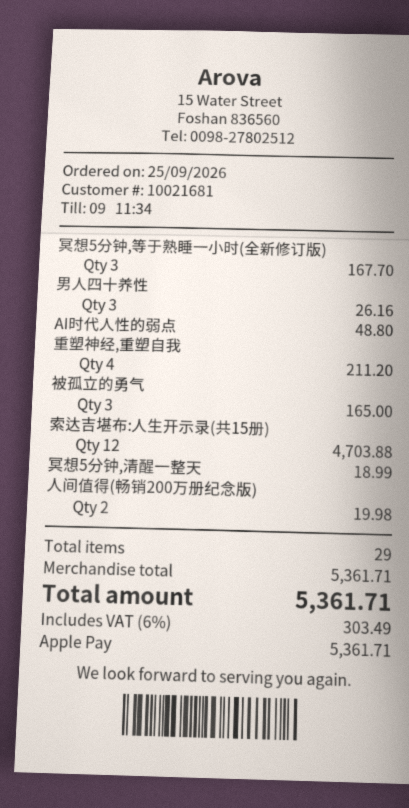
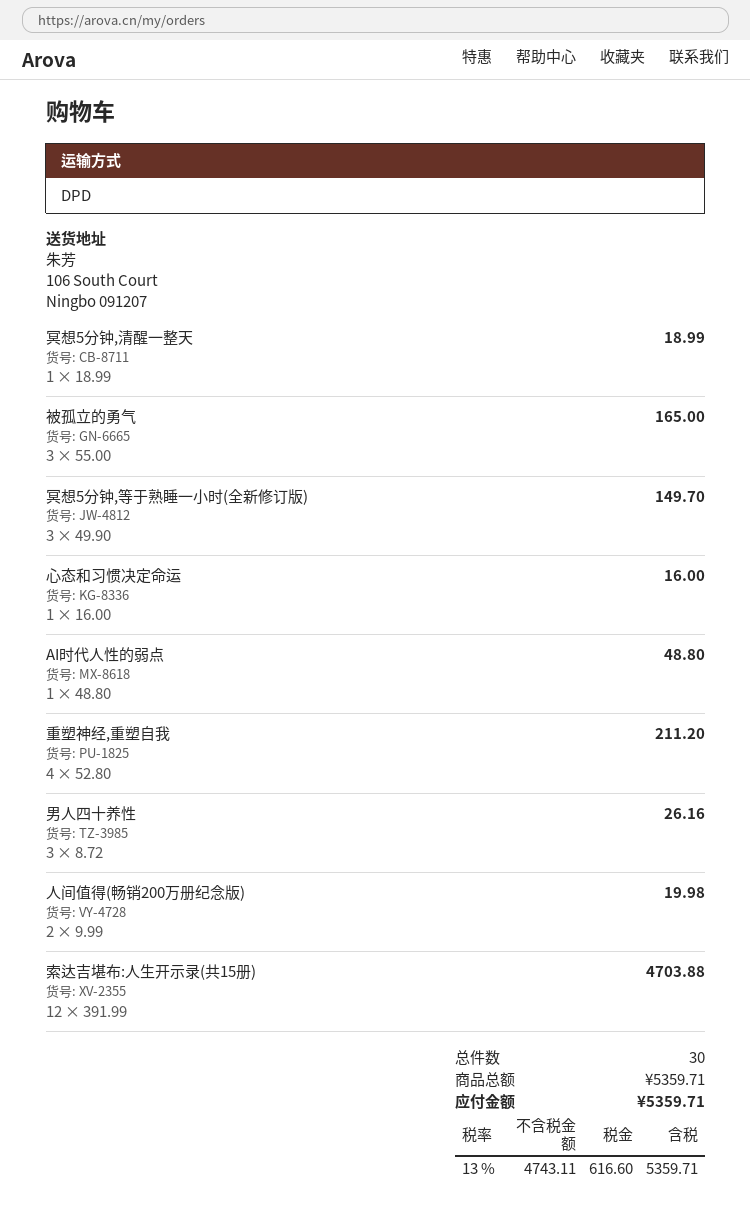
冥想5分钟,等于熟睡一小时(全新修订版): 3 for 167.70 -> 3 for 149.70
心态和习惯决定命运: none -> 1 for 16.00
total quantity: 29 -> 30
subtotal: 5361.71 -> 5359.71
tax: 6% = 303.49 -> 13% = 616.60
total: 5361.71 -> 5359.71

